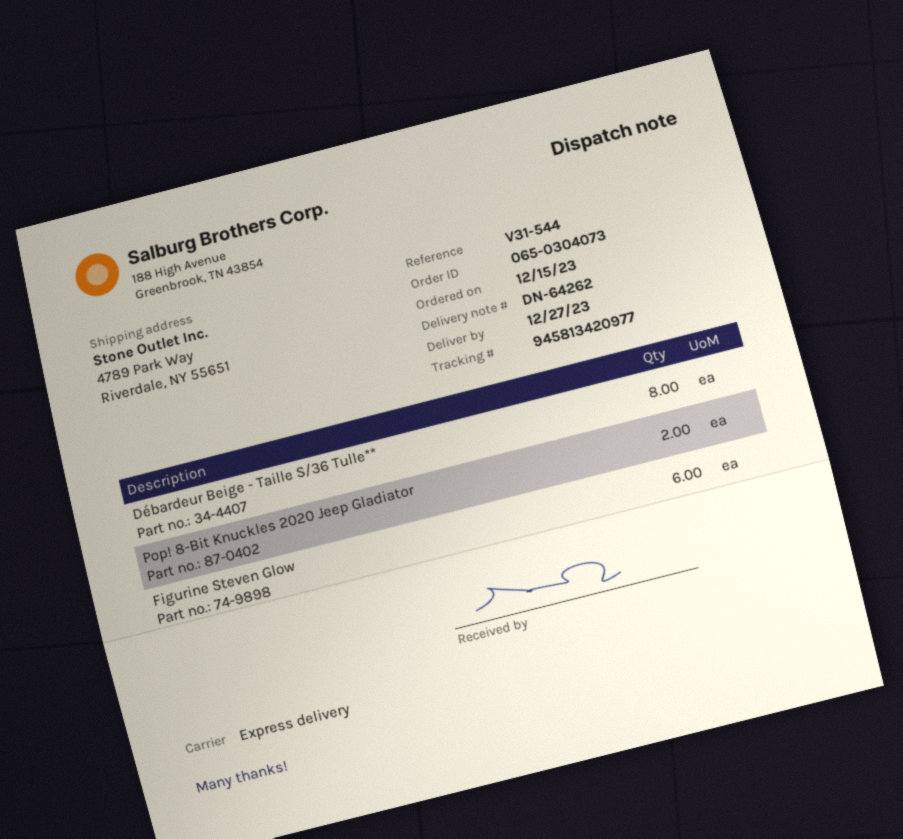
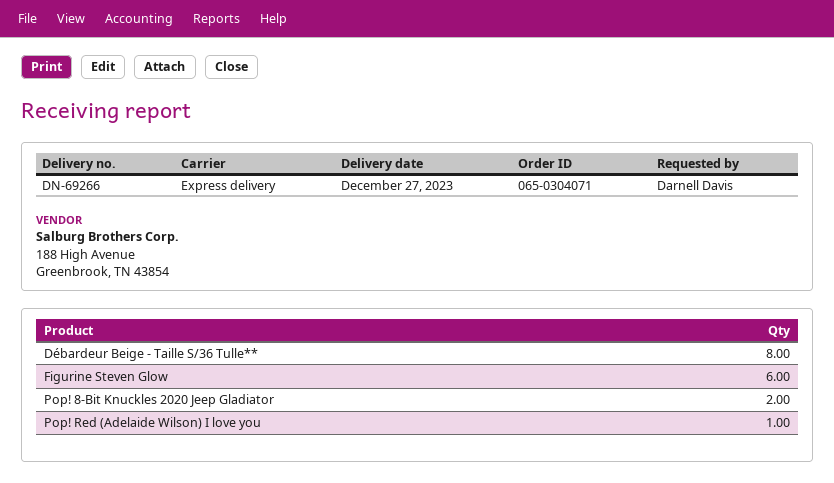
order number: 065-0304073 -> 065-0304071
delivery note number: DN-64262 -> DN-69266
Pop! Red (Adelaide Wilson) I love you: none -> 1

